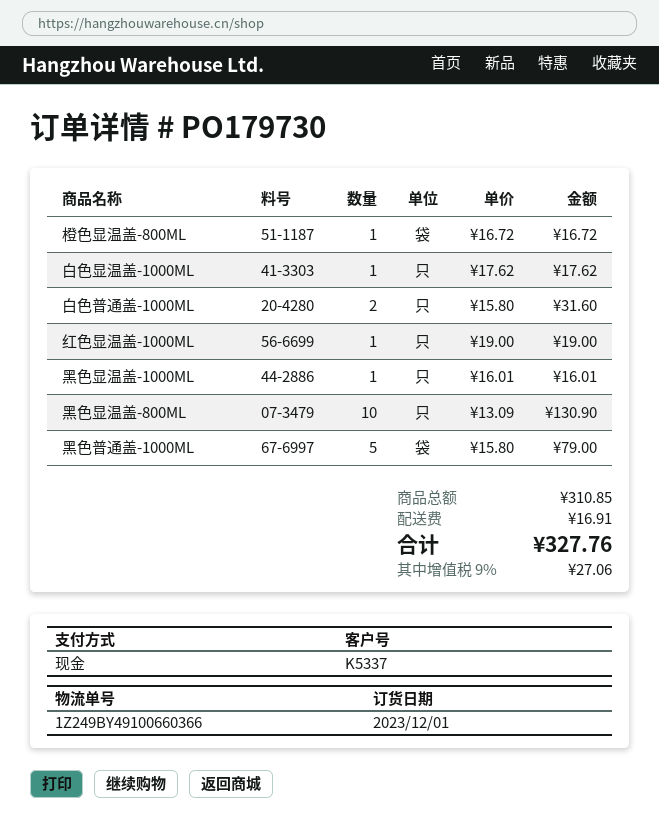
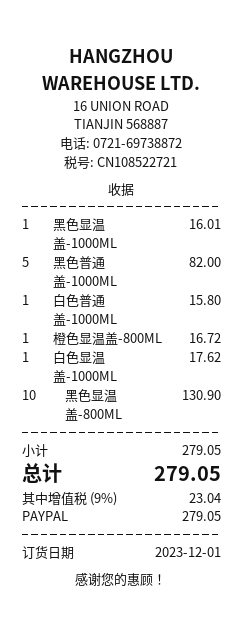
payment method: cash -> PayPal
白色普通盖-1000ML: 2 for 31.60 -> 1 for 15.80
红色显温盖-1000ML: 1 for 19.00 -> none
黑色普通盖-1000ML: 5 for 79.00 -> 5 for 82.00
subtotal: 310.85 -> 279.05
shipping: 16.91 -> none
tax: 9% = 27.06 -> 9% = 23.04
total: 327.76 -> 279.05

